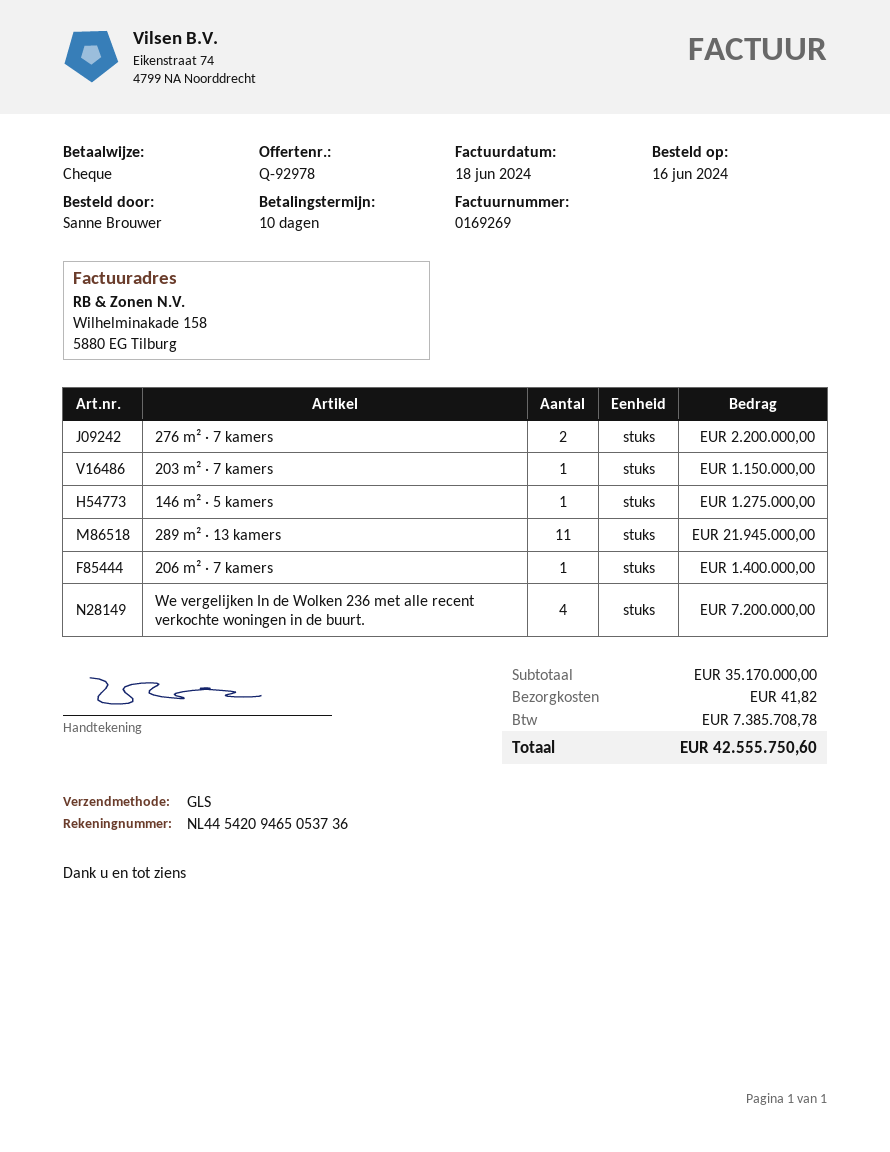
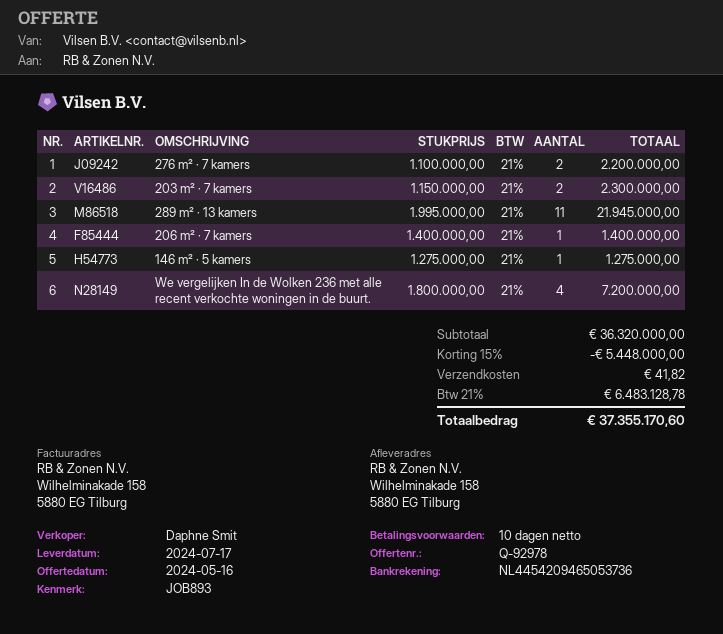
203 m² · 7 kamers: 1 for 1150000.00 -> 2 for 2300000.00
subtotal: 35170000.00 -> 36320000.00
discount: none -> 15% = 5448000.00
tax: 7385708.78 -> 6483128.78
total: 42555750.60 -> 37355170.60

